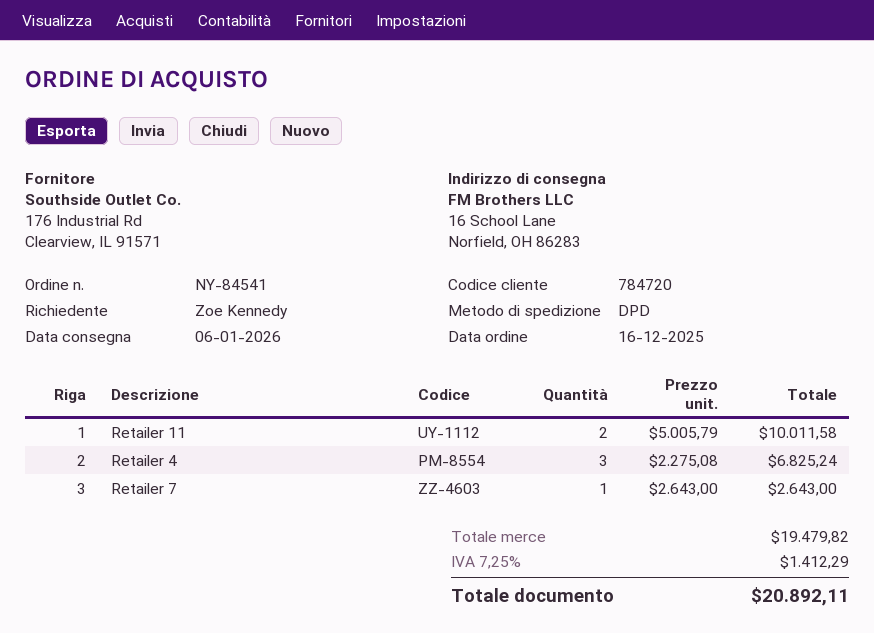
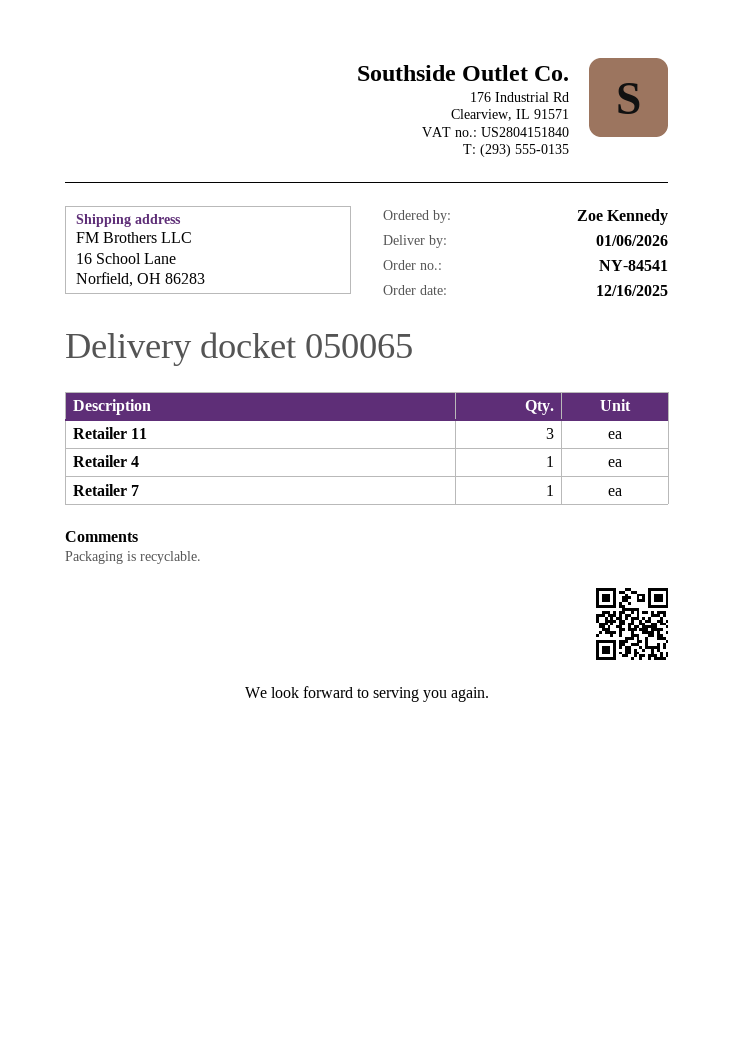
Retailer 11: 2 -> 3
Retailer 4: 3 -> 1

